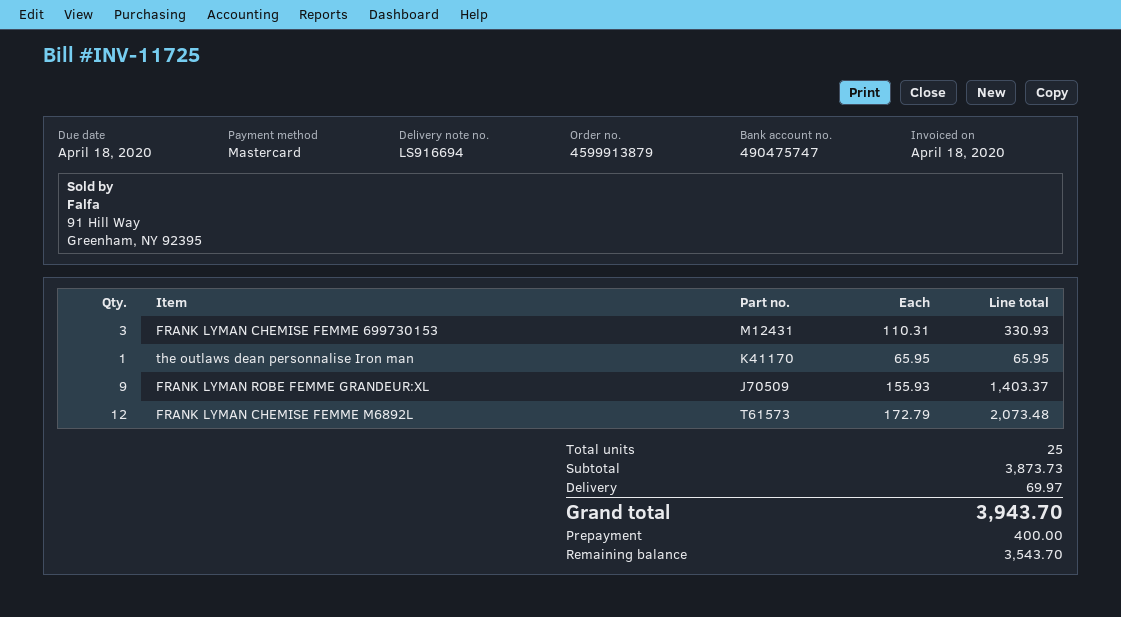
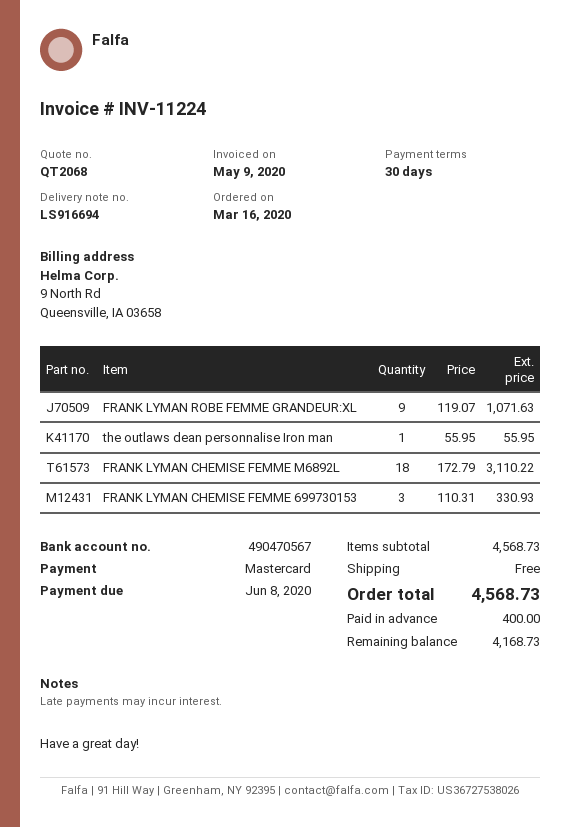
invoice number: INV-11725 -> INV-11224
invoice date: 2020-04-18 -> 2020-05-09
due date: 2020-04-18 -> 2020-06-08
bank account: 490475747 -> 490470567
the outlaws dean personnalise Iron man: 1 x 65.95 = 65.95 -> 1 x 55.95 = 55.95
FRANK LYMAN ROBE FEMME GRANDEUR:XL: 9 x 155.93 = 1403.37 -> 9 x 119.07 = 1071.63
FRANK LYMAN CHEMISE FEMME M6892L: 12 x 172.79 = 2073.48 -> 18 x 172.79 = 3110.22
subtotal: 3873.73 -> 4568.73
shipping: 69.97 -> 0.00
total: 3943.70 -> 4568.73
balance: 3543.70 -> 4168.73

